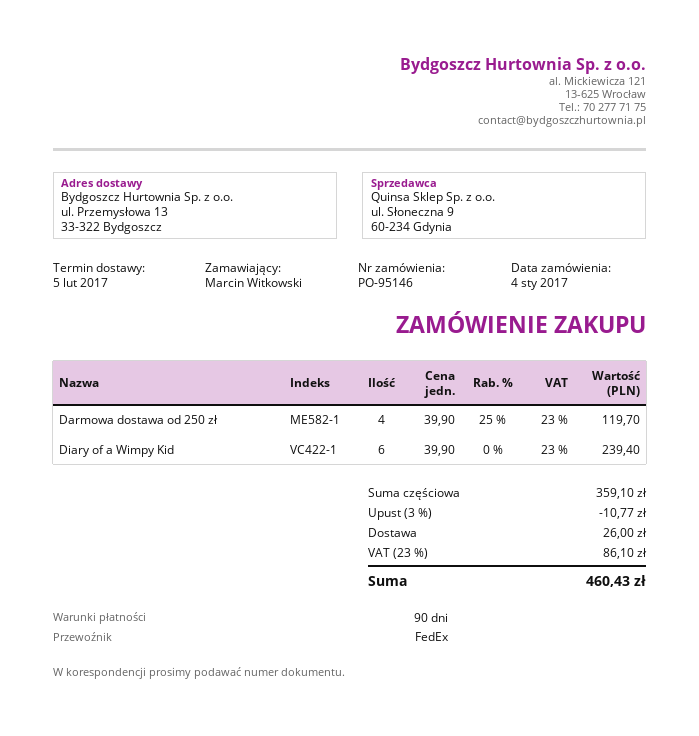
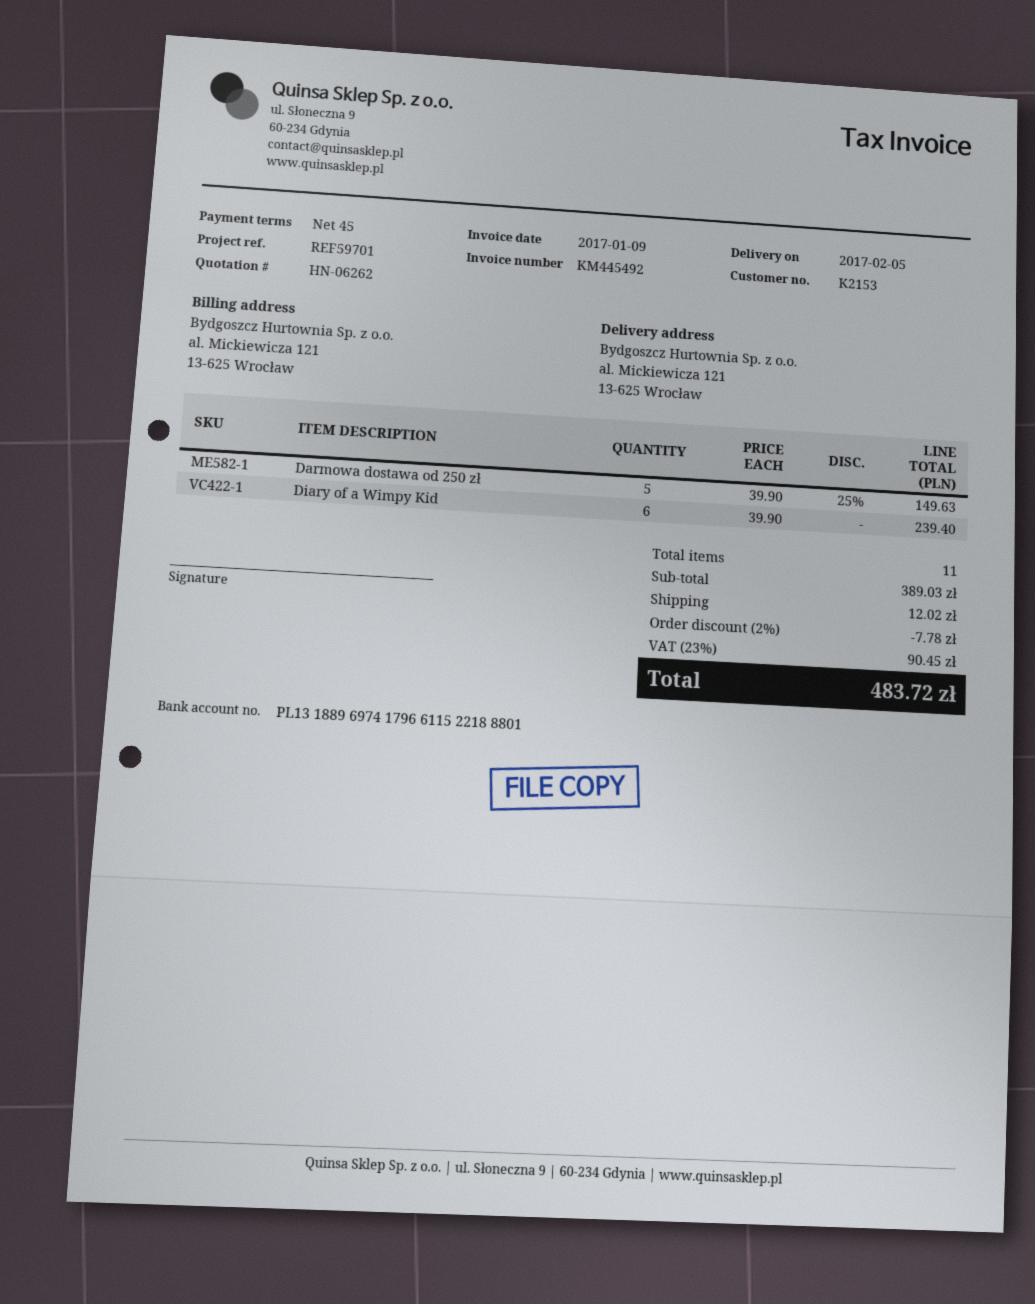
payment terms: 90 days -> 45 days
ship to: ul. Przemysłowa 13, 33-322 Bydgoszcz -> al. Mickiewicza 121, 13-625 Wrocław
Darmowa dostawa od 250 zł: 4 x 39.90 - 25% = 119.70 -> 5 x 39.90 - 25% = 149.63
subtotal: 359.10 -> 389.03
discount: 3% = 10.77 -> 2% = 7.78
shipping: 26.00 -> 12.02
tax: 23% = 86.10 -> 23% = 90.45
total: 460.43 -> 483.72

